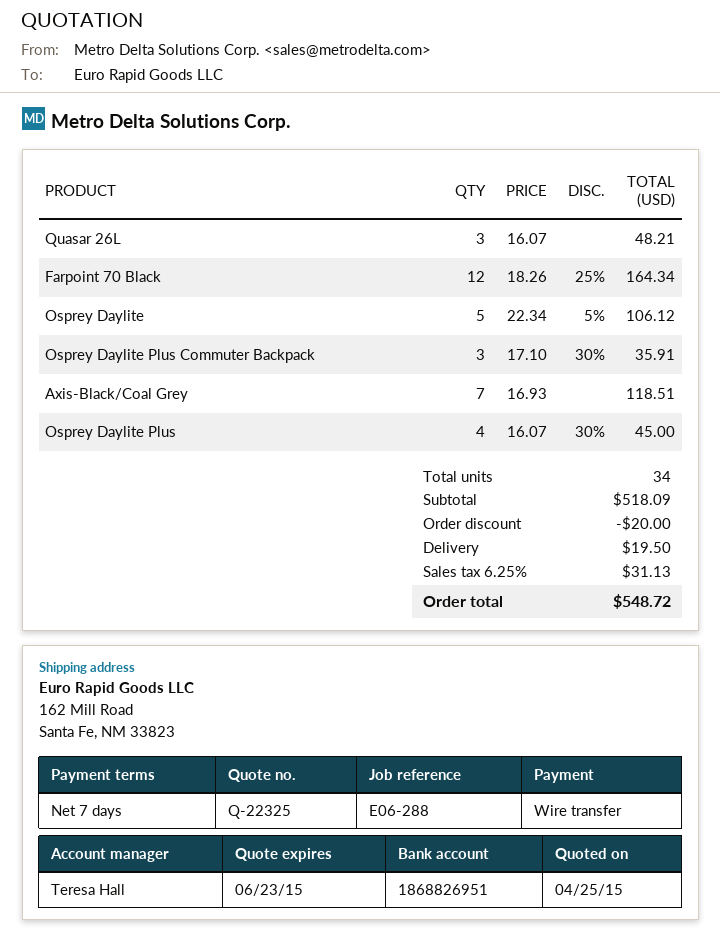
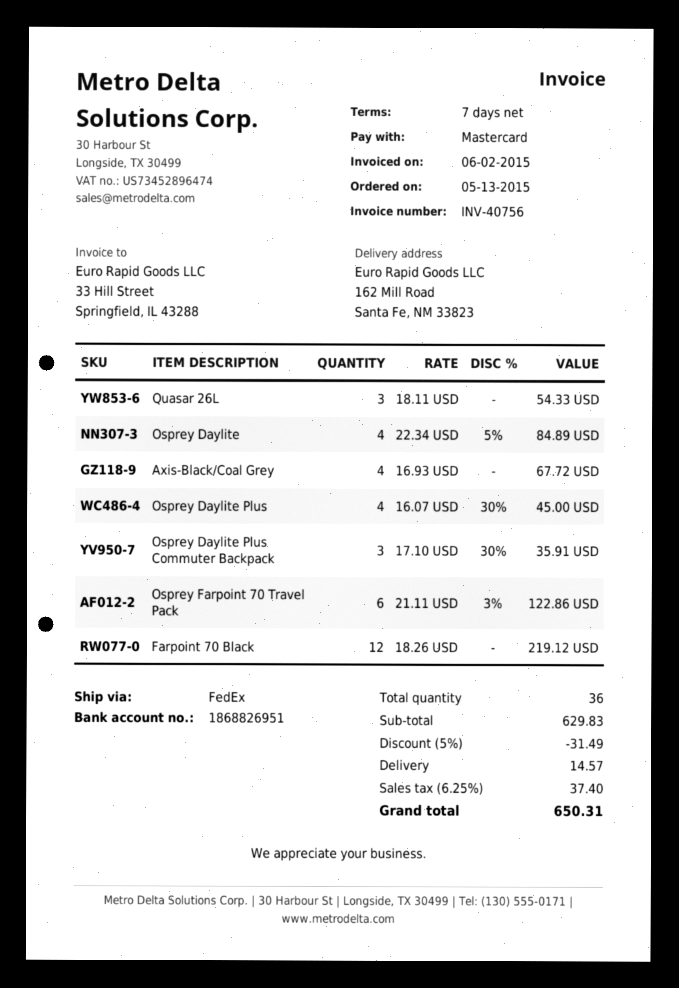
payment method: bank transfer -> Mastercard
Quasar 26L: 3 x 16.07 = 48.21 -> 3 x 18.11 = 54.33
Farpoint 70 Black: 12 x 18.26 - 25% = 164.34 -> 12 x 18.26 = 219.12
Osprey Daylite: 5 x 22.34 - 5% = 106.12 -> 4 x 22.34 - 5% = 84.89
Axis-Black/Coal Grey: 7 x 16.93 = 118.51 -> 4 x 16.93 = 67.72
Osprey Farpoint 70 Travel Pack: none -> 6 x 21.11 - 3% = 122.86
total quantity: 34 -> 36
subtotal: 518.09 -> 629.83
discount: 20.00 -> 31.49
shipping: 19.50 -> 14.57
tax: 6.25% = 31.13 -> 6.25% = 37.40
total: 548.72 -> 650.31

